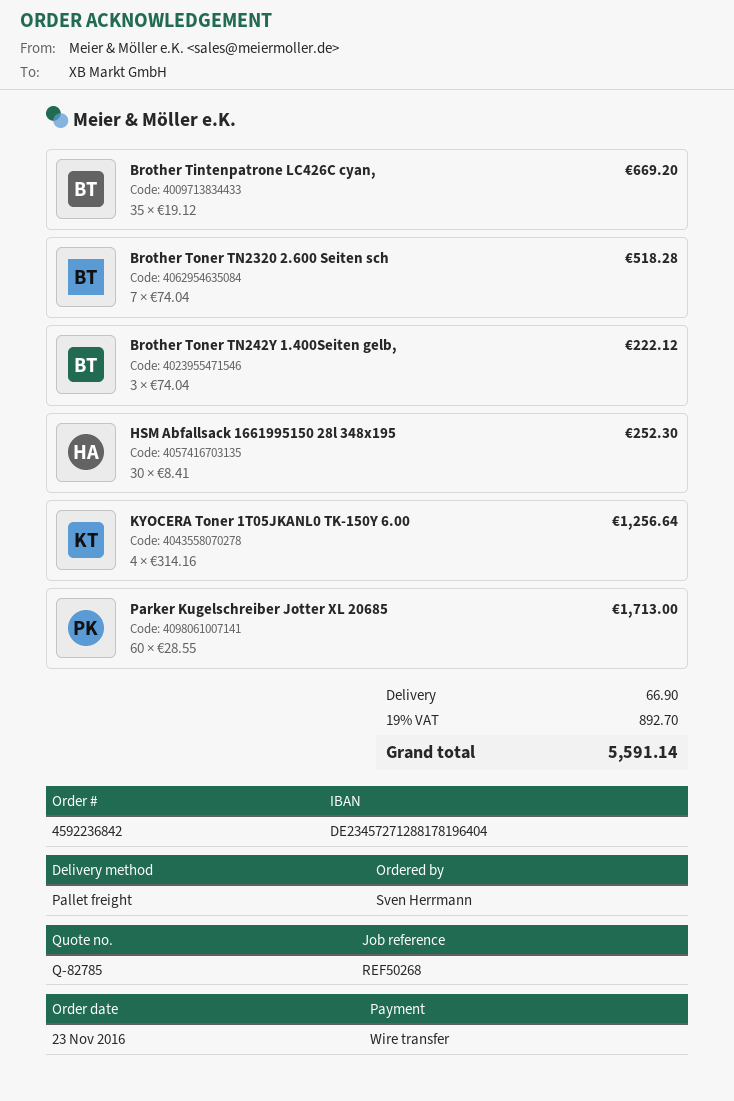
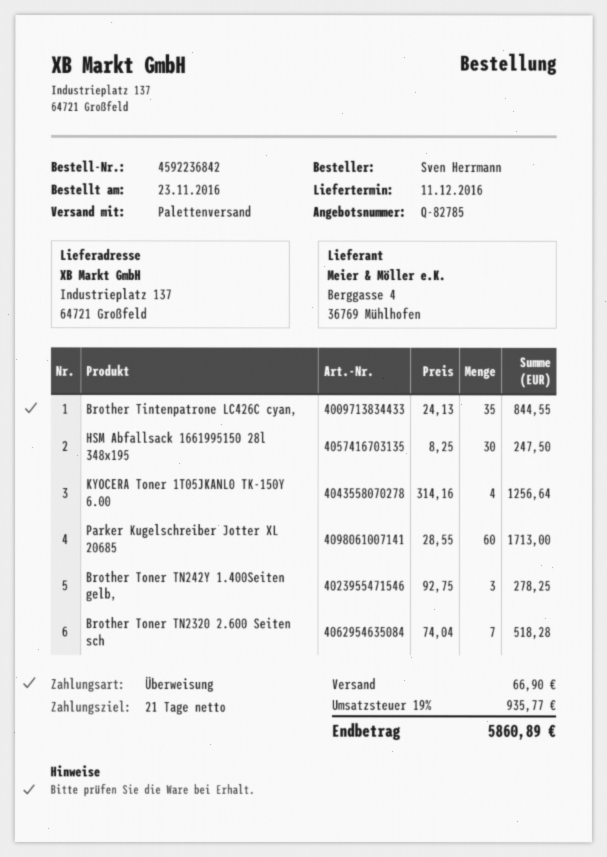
Brother Tintenpatrone LC426C cyan,: 35 x 19.12 = 669.20 -> 35 x 24.13 = 844.55
Brother Toner TN242Y 1.400Seiten gelb,: 3 x 74.04 = 222.12 -> 3 x 92.75 = 278.25
HSM Abfallsack 1661995150 28l 348x195: 30 x 8.41 = 252.30 -> 30 x 8.25 = 247.50
tax: 19% = 892.70 -> 19% = 935.77
total: 5591.14 -> 5860.89

